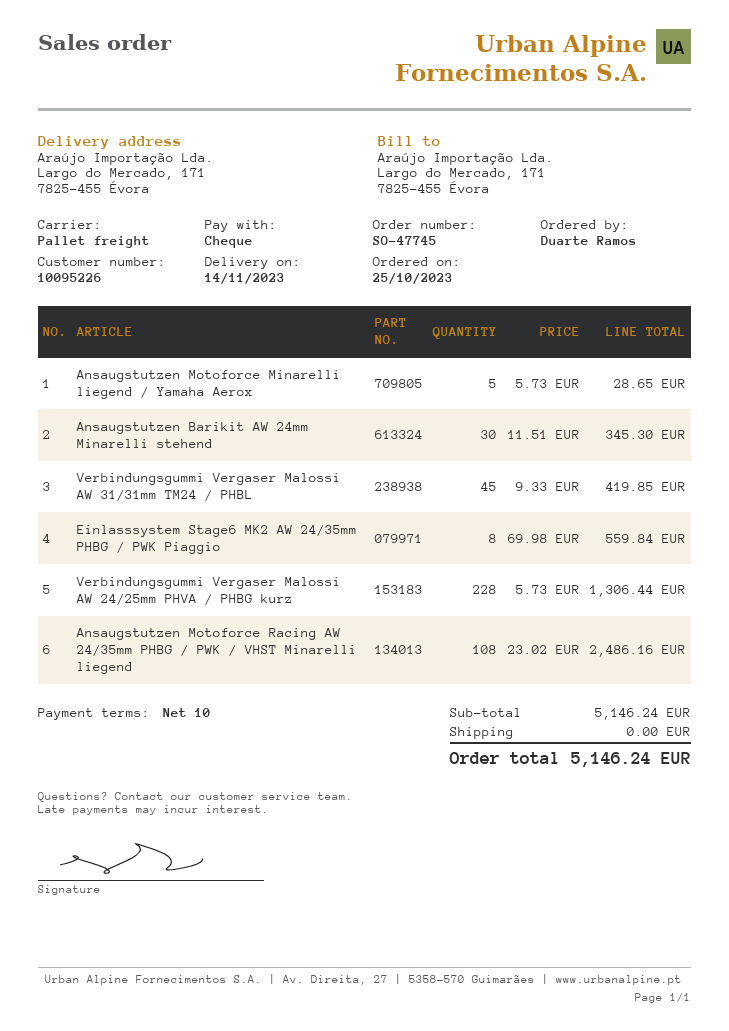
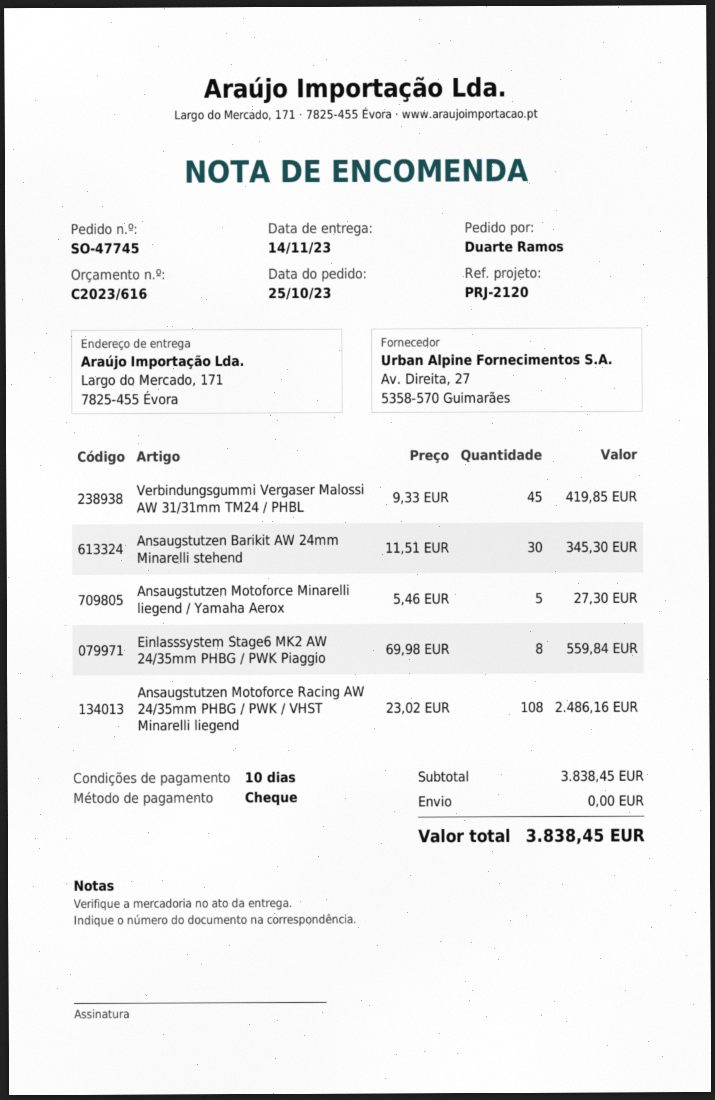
Ansaugstutzen Motoforce Minarelli liegend / Yamaha Aerox: 5 x 5.73 = 28.65 -> 5 x 5.46 = 27.30
Verbindungsgummi Vergaser Malossi AW 24/25mm PHVA / PHBG kurz: 228 x 5.73 = 1306.44 -> none
subtotal: 5146.24 -> 3838.45
total: 5146.24 -> 3838.45

